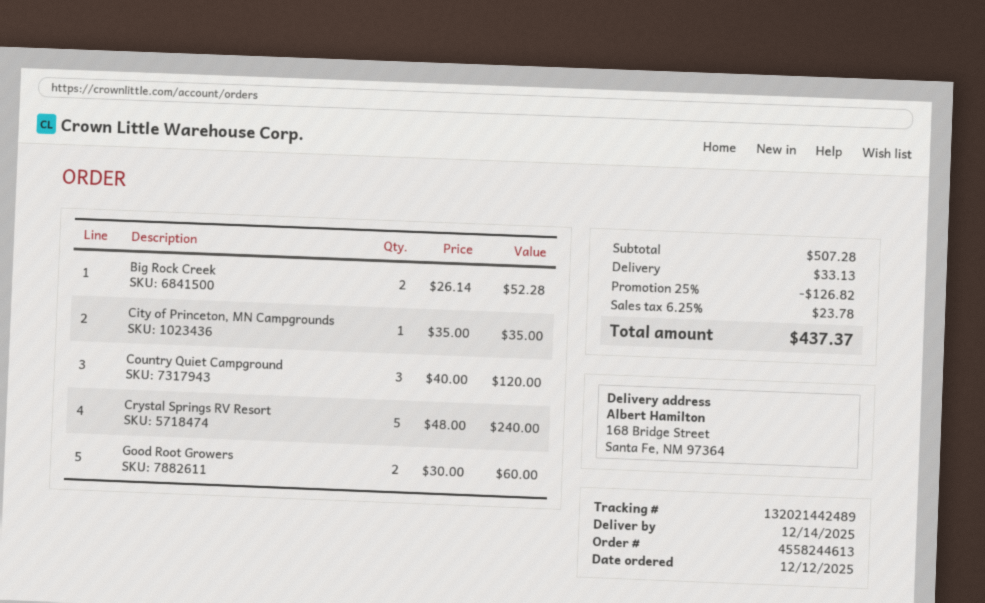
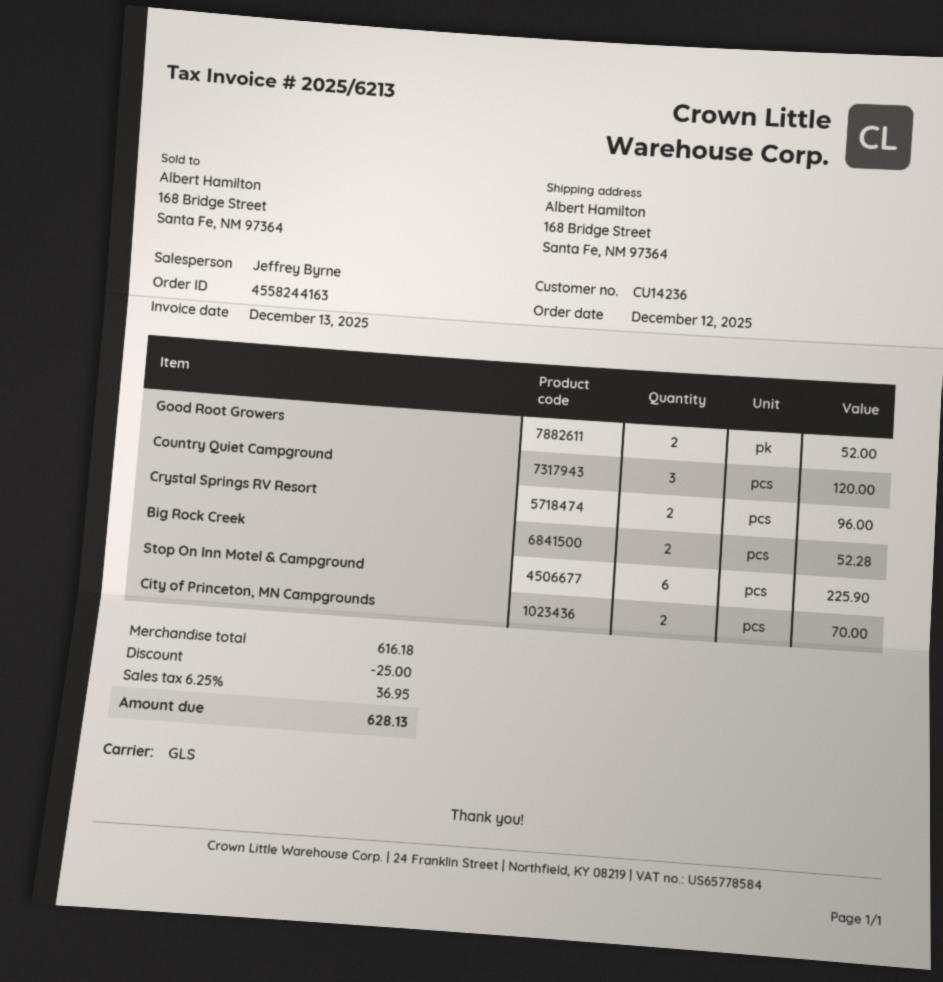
order number: 4558244613 -> 4558244163
City of Princeton, MN Campgrounds: 1 for 35.00 -> 2 for 70.00
Crystal Springs RV Resort: 5 for 240.00 -> 2 for 96.00
Good Root Growers: 2 for 60.00 -> 2 for 52.00
Stop On Inn Motel & Campground: none -> 6 for 225.90
subtotal: 507.28 -> 616.18
discount: 126.82 -> 25.00
shipping: 33.13 -> none
tax: 6.25% = 23.78 -> 6.25% = 36.95
total: 437.37 -> 628.13

